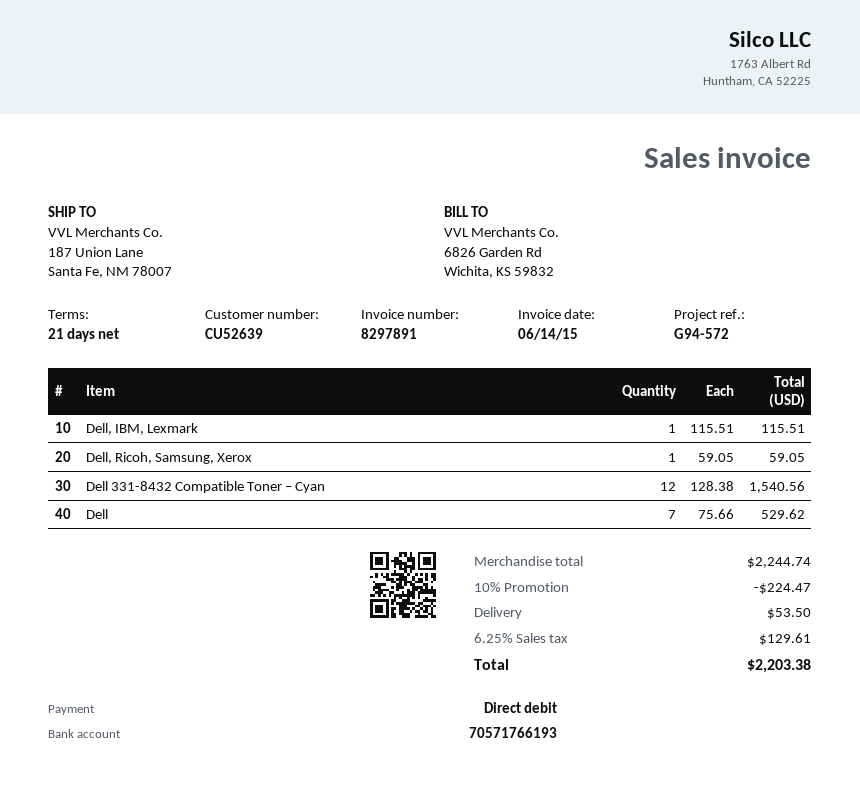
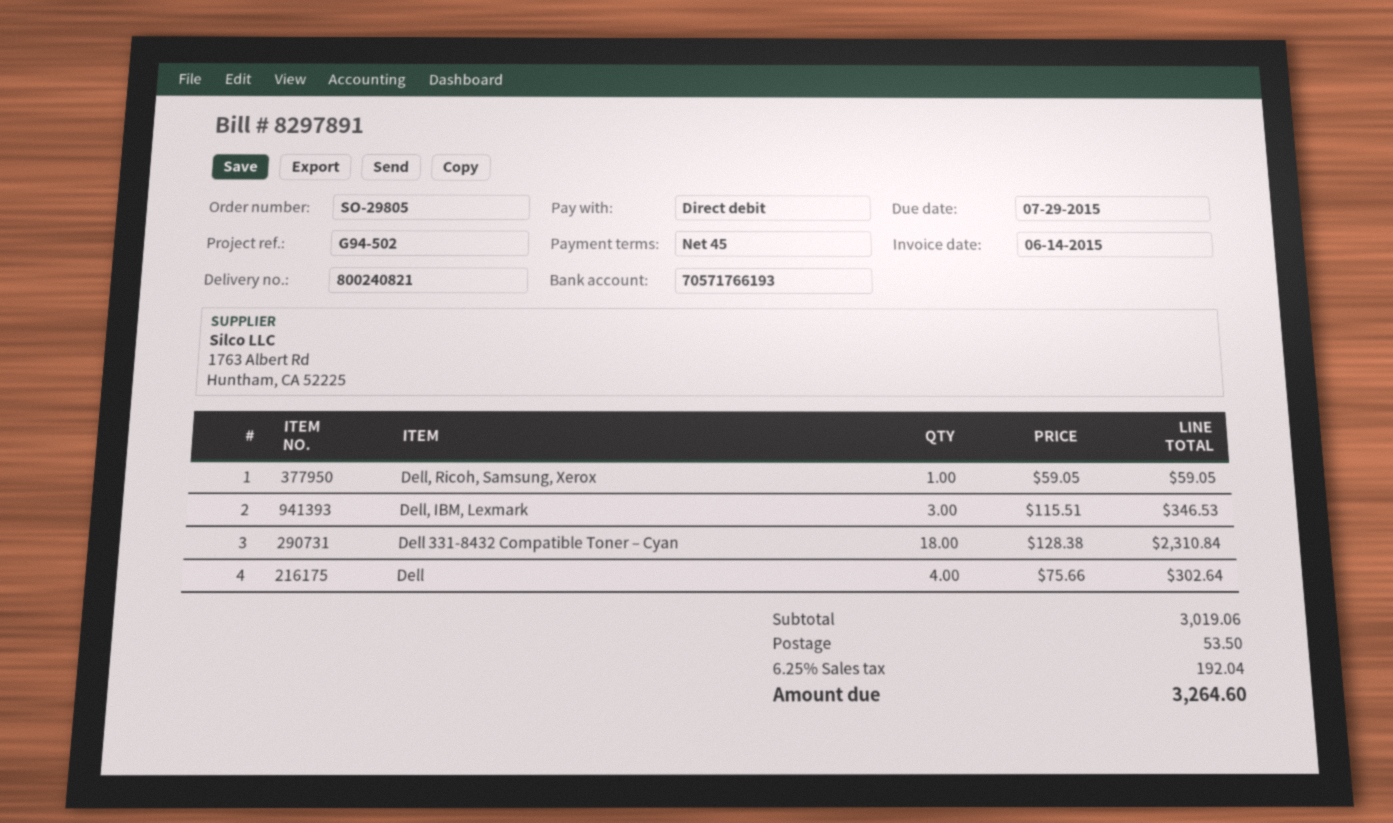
payment terms: 21 days -> 45 days
reference: G94-572 -> G94-502
Dell, IBM, Lexmark: 1 x 115.51 = 115.51 -> 3 x 115.51 = 346.53
Dell 331-8432 Compatible Toner – Cyan: 12 x 128.38 = 1540.56 -> 18 x 128.38 = 2310.84
Dell: 7 x 75.66 = 529.62 -> 4 x 75.66 = 302.64
subtotal: 2244.74 -> 3019.06
discount: 10% = 224.47 -> none
tax: 6.25% = 129.61 -> 6.25% = 192.04
total: 2203.38 -> 3264.60

